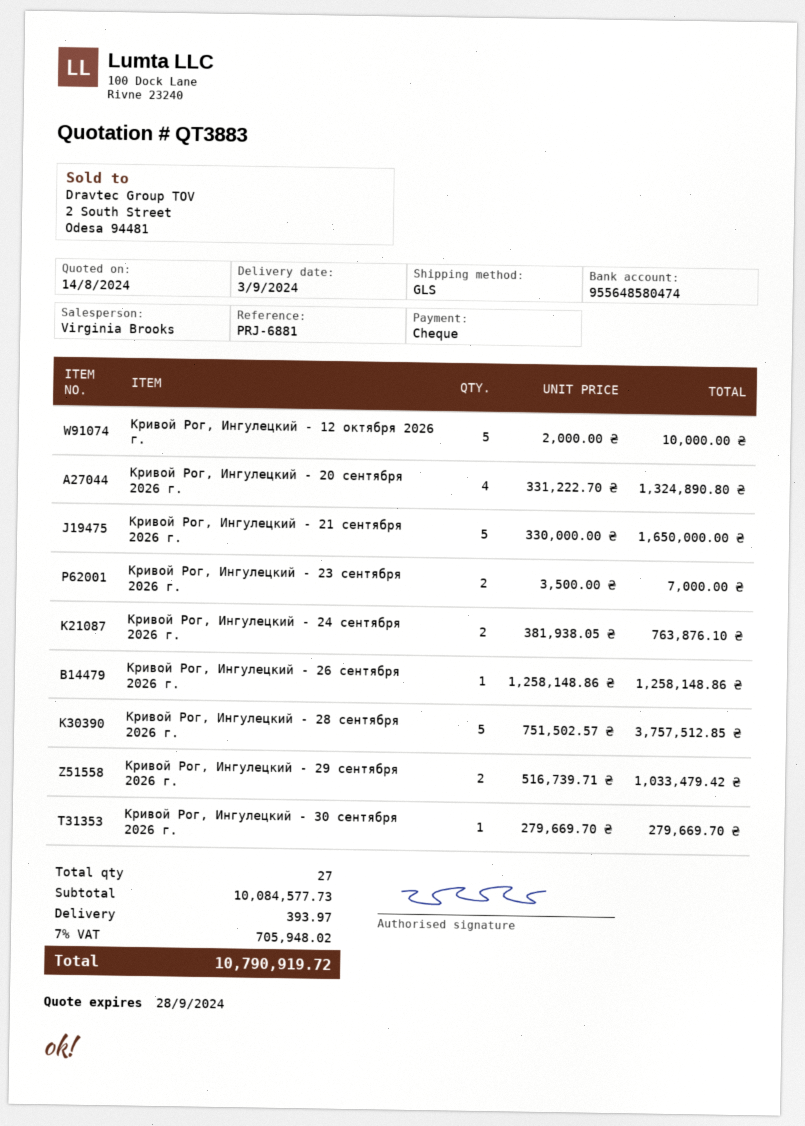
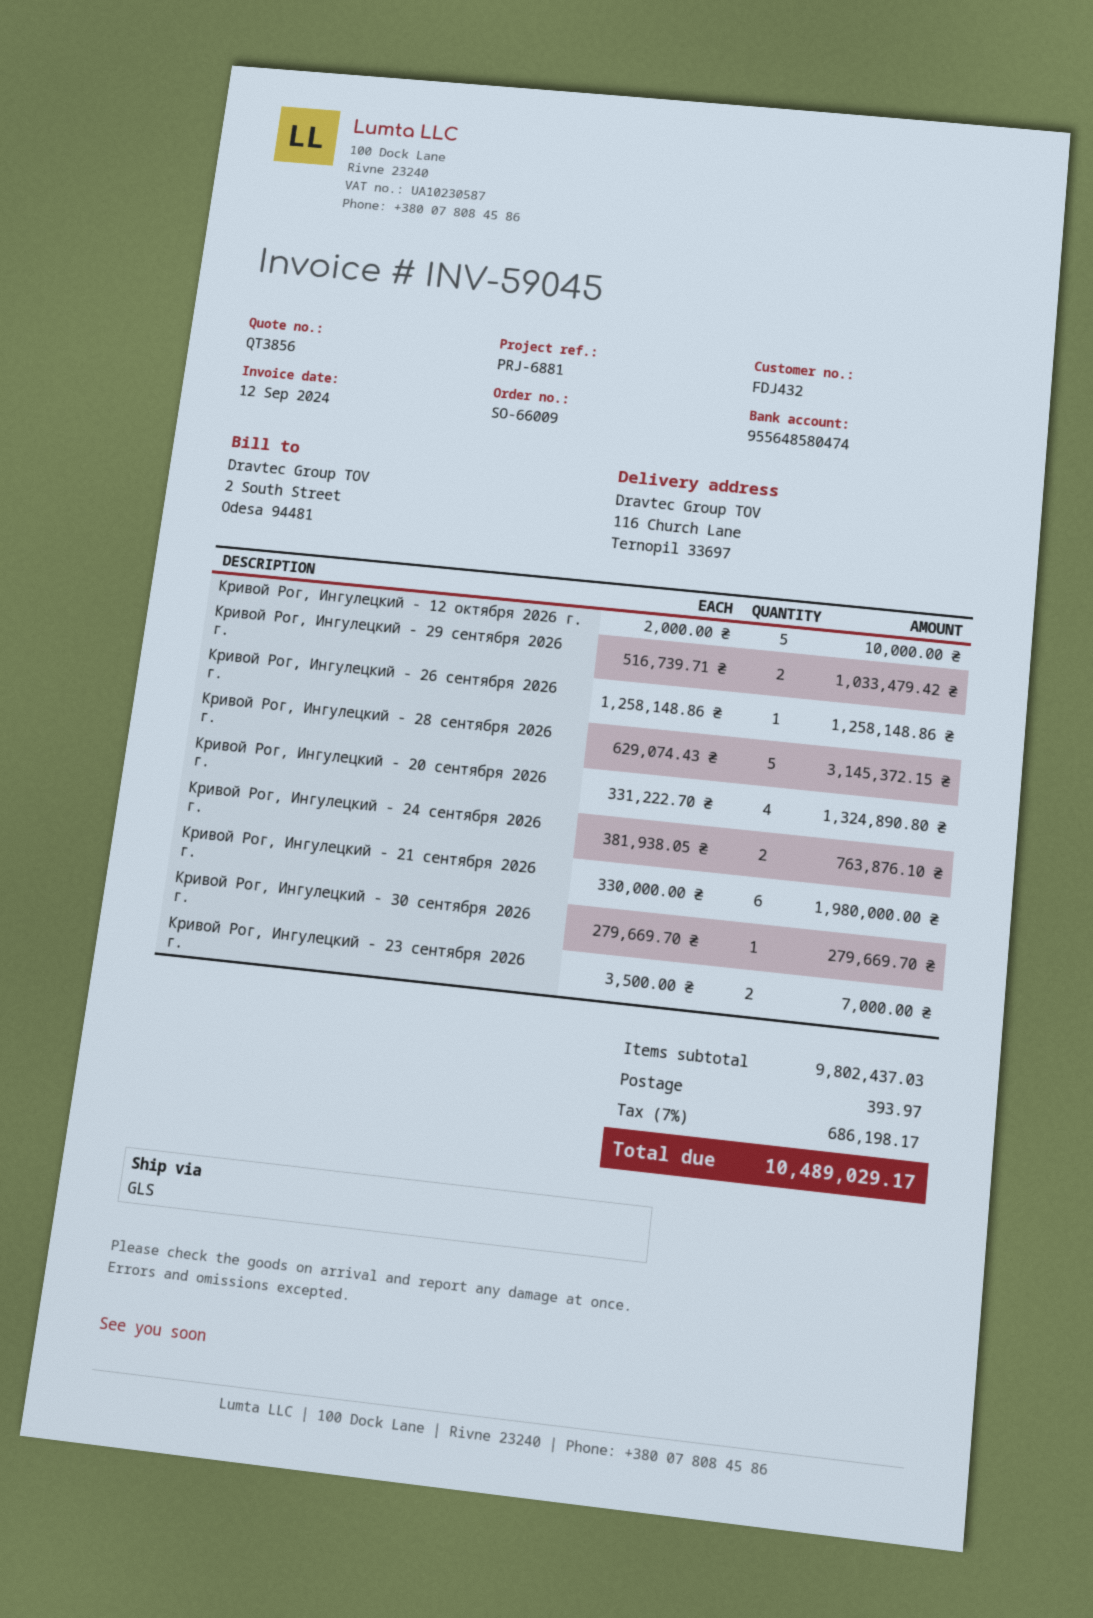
quote number: QT3883 -> QT3856
Кривой Рог, Ингулецкий - 21 сентября 2026 г.: 5 x 330000.00 = 1650000.00 -> 6 x 330000.00 = 1980000.00
Кривой Рог, Ингулецкий - 28 сентября 2026 г.: 5 x 751502.57 = 3757512.85 -> 5 x 629074.43 = 3145372.15
subtotal: 10084577.73 -> 9802437.03
tax: 7% = 705948.02 -> 7% = 686198.17
total: 10790919.72 -> 10489029.17

